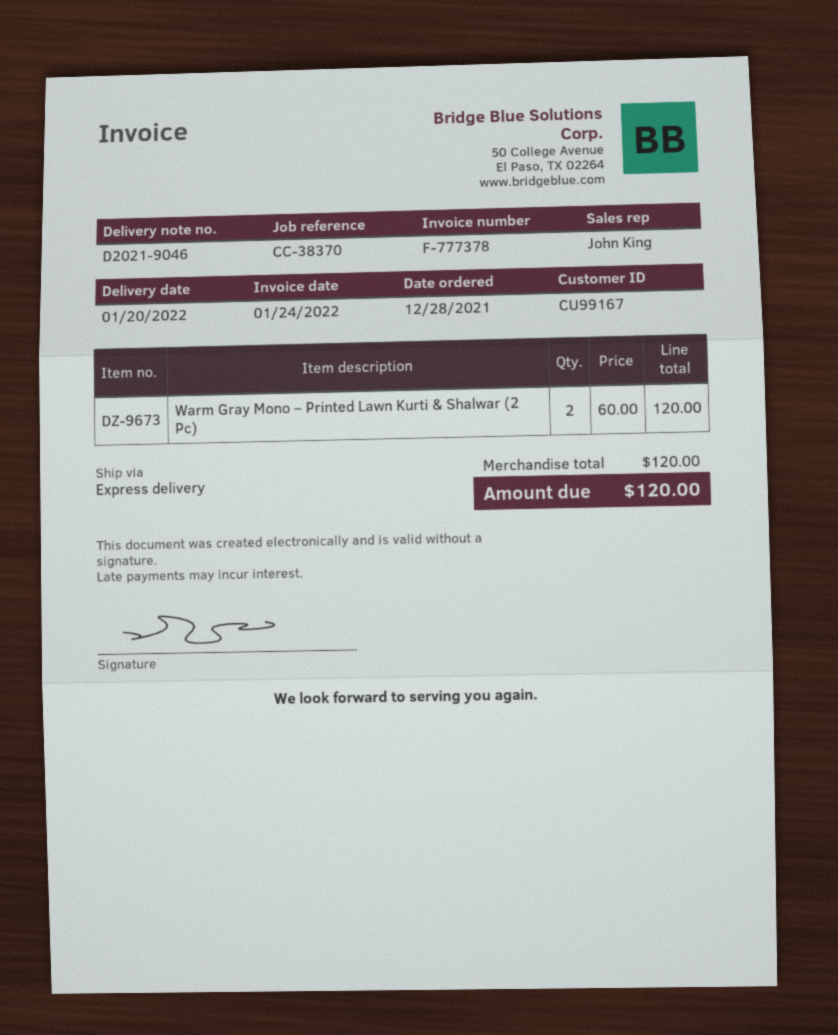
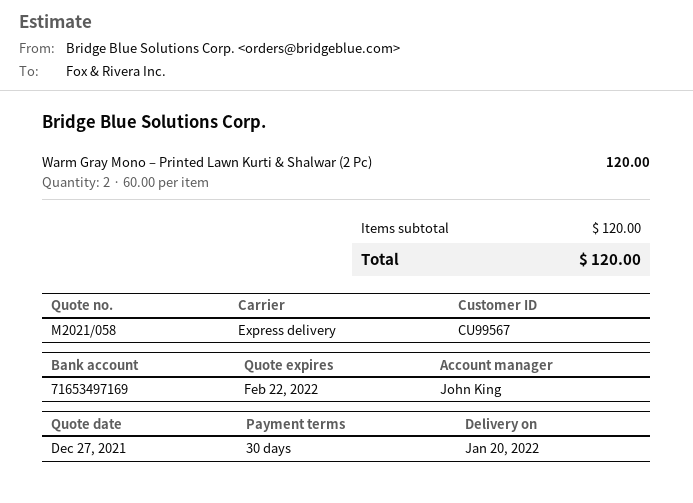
customer number: CU99167 -> CU99567

